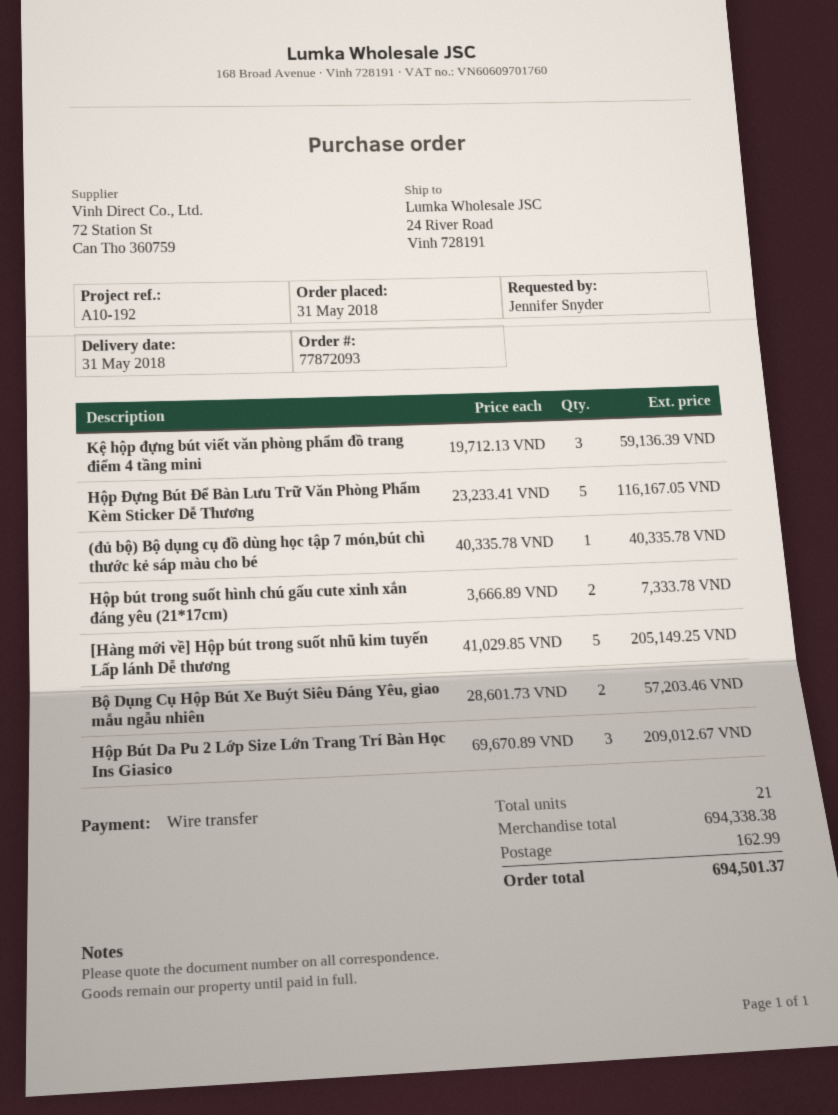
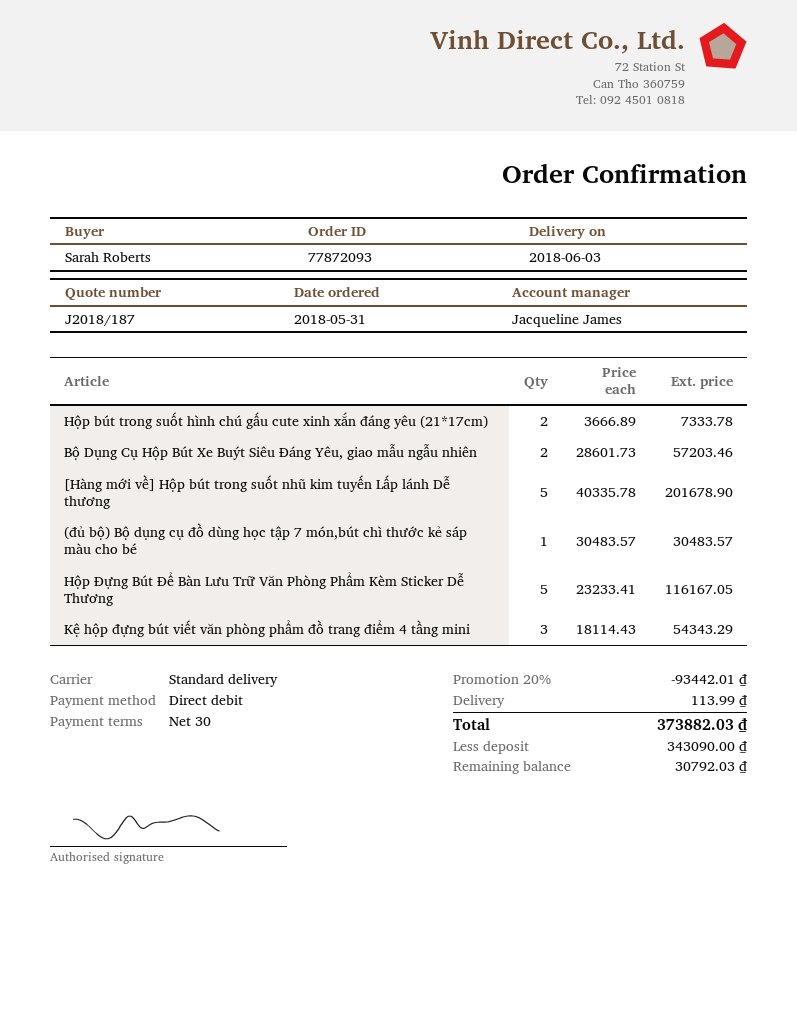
delivery date: 2018-05-31 -> 2018-06-03
ordered by: Jennifer Snyder -> Sarah Roberts
payment method: bank transfer -> direct debit
Kệ hộp đựng bút viết văn phòng phẩm đồ trang điểm 4 tầng mini: 3 x 19712.13 = 59136.39 -> 3 x 18114.43 = 54343.29
(đủ bộ) Bộ dụng cụ đồ dùng học tập 7 món,bút chì thước kẻ sáp màu cho bé: 1 x 40335.78 = 40335.78 -> 1 x 30483.57 = 30483.57
[Hàng mới về] Hộp bút trong suốt nhũ kim tuyến Lấp lánh Dễ thương: 5 x 41029.85 = 205149.25 -> 5 x 40335.78 = 201678.90
Hộp Bút Da Pu 2 Lớp Size Lớn Trang Trí Bàn Học Ins Giasico: 3 x 69670.89 = 209012.67 -> none
discount: none -> 20% = 93442.01
shipping: 162.99 -> 113.99
total: 694501.37 -> 373882.03

